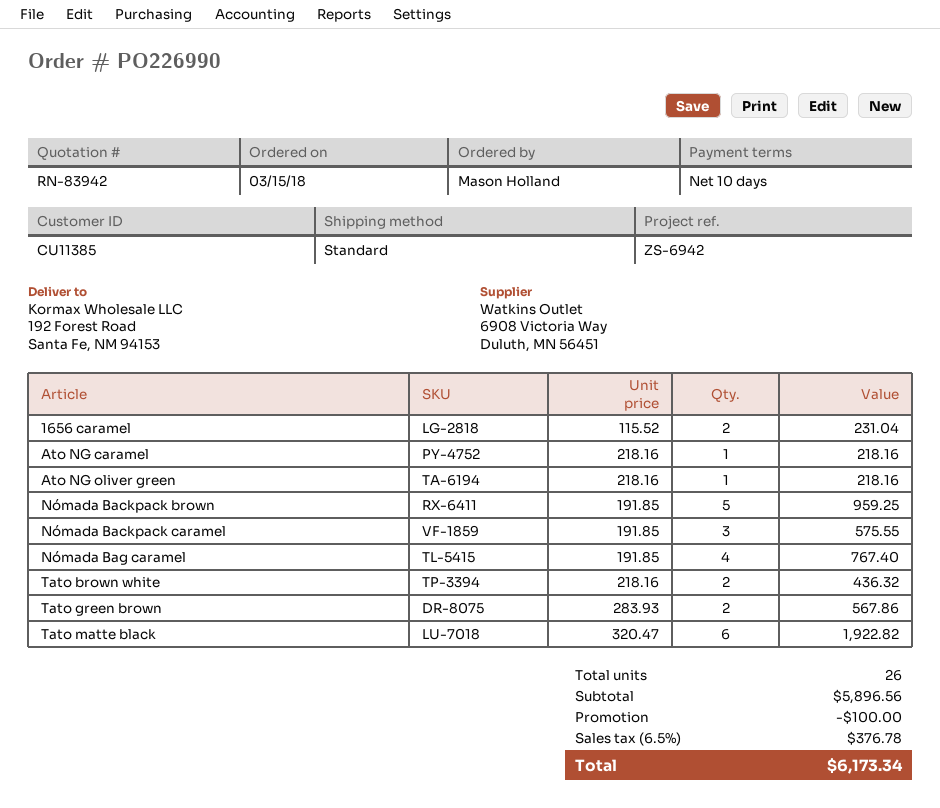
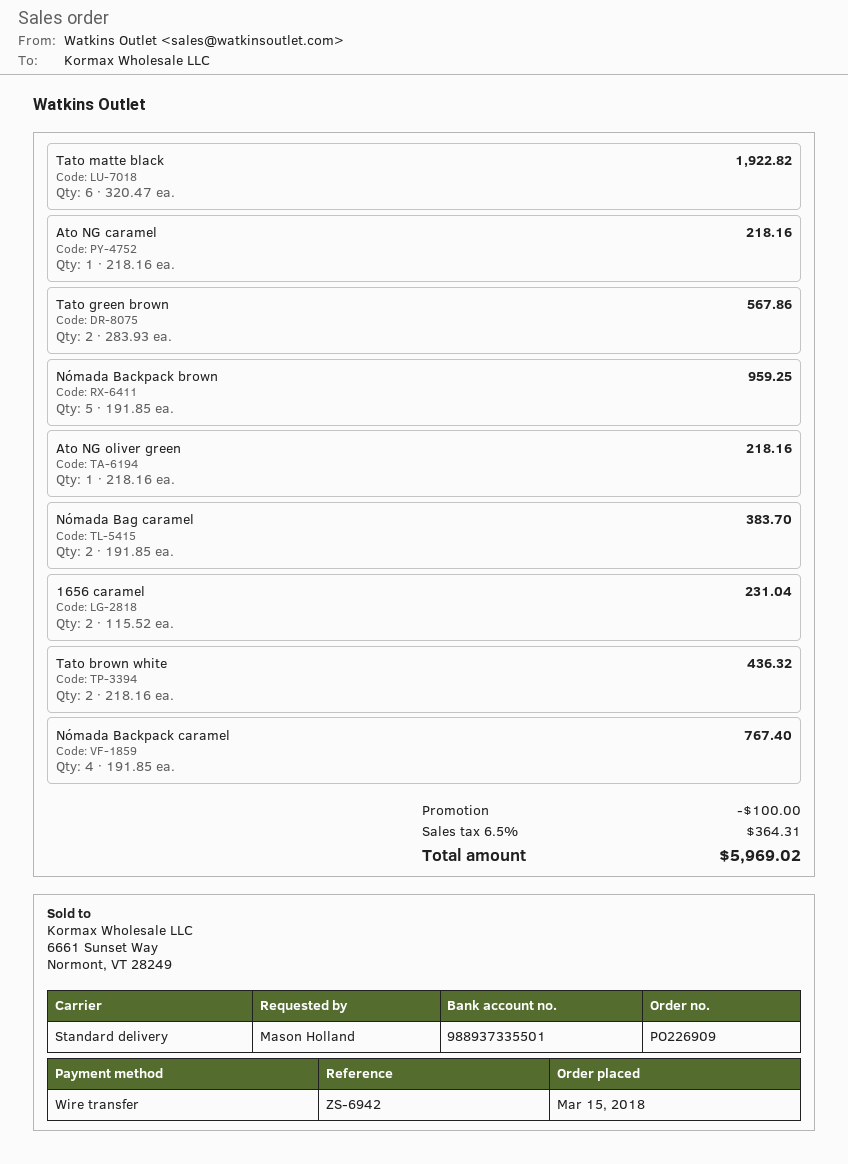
order number: PO226990 -> PO226909
Nómada Backpack caramel: 3 x 191.85 = 575.55 -> 4 x 191.85 = 767.40
Nómada Bag caramel: 4 x 191.85 = 767.40 -> 2 x 191.85 = 383.70
tax: 6.5% = 376.78 -> 6.5% = 364.31
total: 6173.34 -> 5969.02

